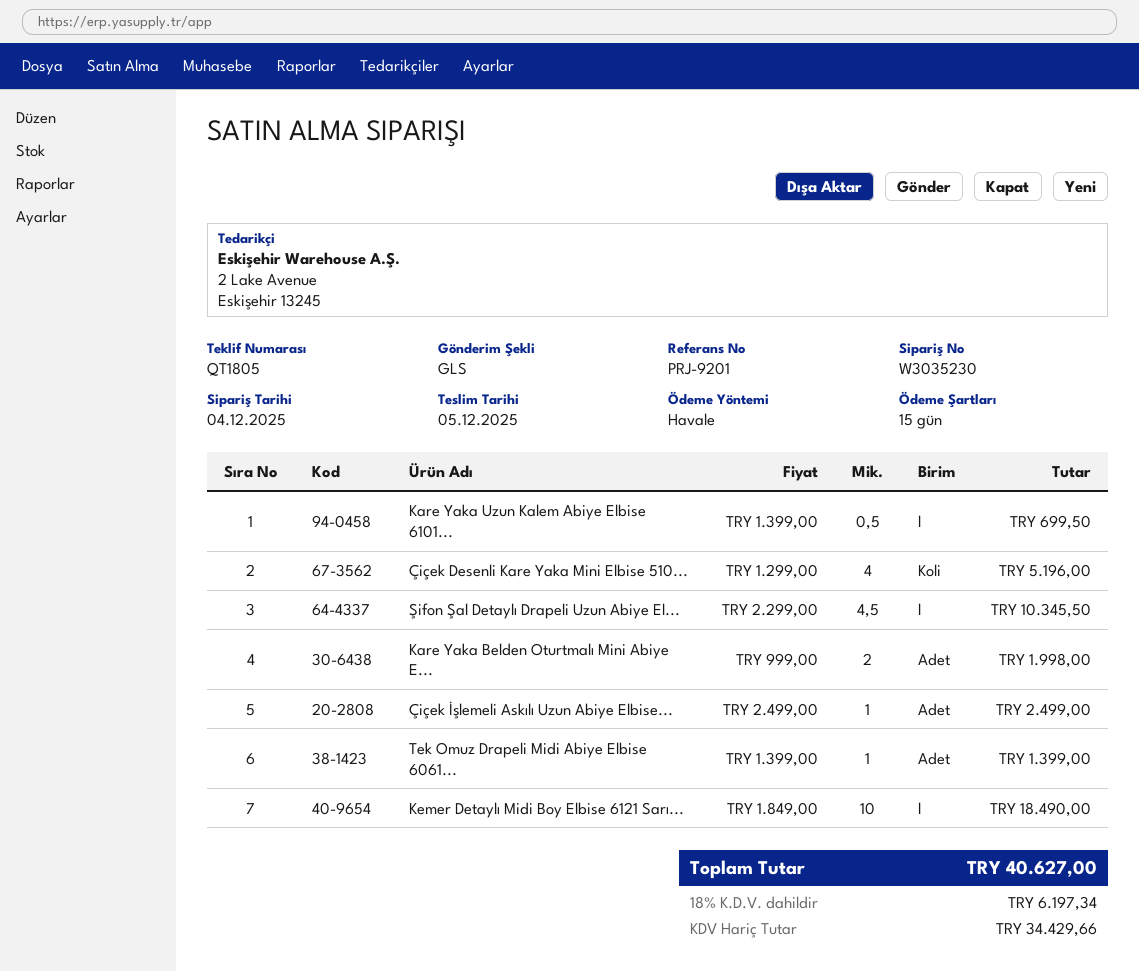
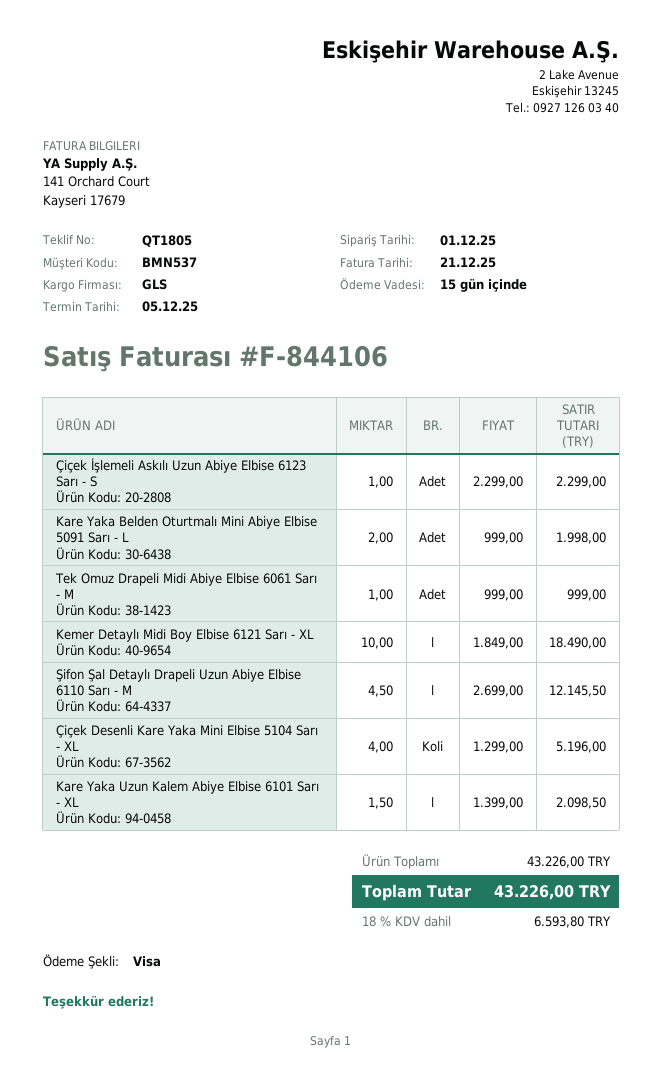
order date: 2025-12-04 -> 2025-12-01
payment method: bank transfer -> Visa
Kare Yaka Uzun Kalem Abiye Elbise 6101...: 0.5 x 1399.00 = 699.50 -> 1.5 x 1399.00 = 2098.50
Şifon Şal Detaylı Drapeli Uzun Abiye El...: 4.5 x 2299.00 = 10345.50 -> 4.5 x 2699.00 = 12145.50
Çiçek İşlemeli Askılı Uzun Abiye Elbise...: 1 x 2499.00 = 2499.00 -> 1 x 2299.00 = 2299.00
Tek Omuz Drapeli Midi Abiye Elbise 6061...: 1 x 1399.00 = 1399.00 -> 1 x 999.00 = 999.00
tax: 18% = 6197.34 -> 18% = 6593.80
total: 40627.00 -> 43226.00

